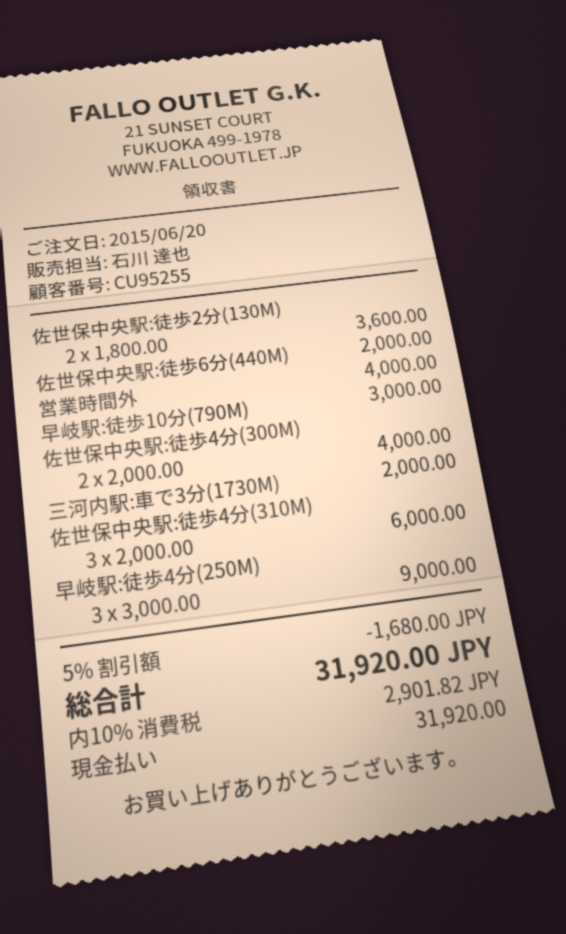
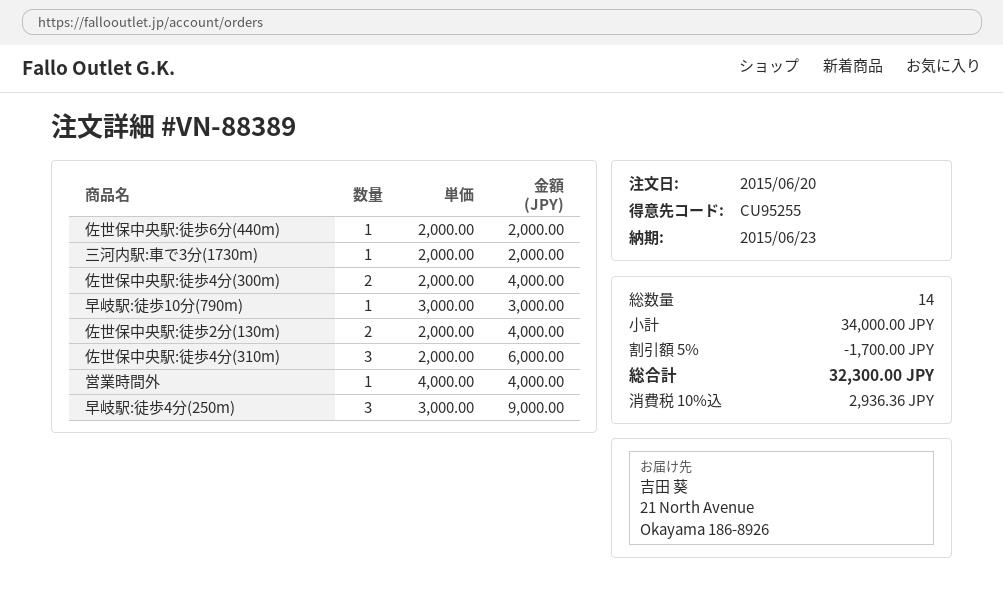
佐世保中央駅:徒歩2分(130M): 2 x 1800.00 = 3600.00 -> 2 x 2000.00 = 4000.00
discount: 5% = 1680.00 -> 5% = 1700.00
tax: 10% = 2901.82 -> 10% = 2936.36
total: 31920.00 -> 32300.00

